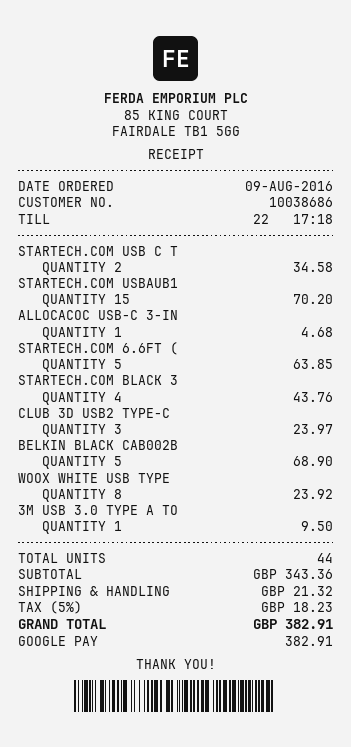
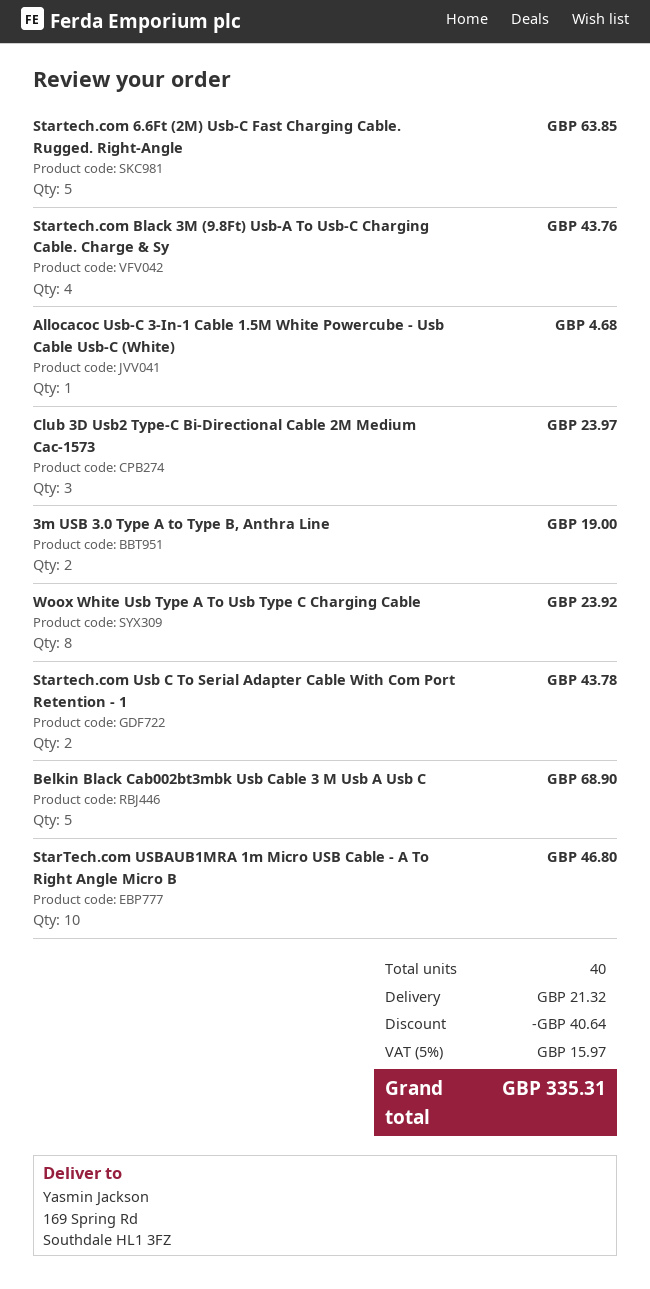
STARTECH.COM USB C T: 2 for 34.58 -> 2 for 43.78
STARTECH.COM USBAUB1: 15 for 70.20 -> 10 for 46.80
3M USB 3.0 TYPE A TO: 1 for 9.50 -> 2 for 19.00
total quantity: 44 -> 40
discount: none -> 40.64
tax: 5% = 18.23 -> 5% = 15.97
total: 382.91 -> 335.31

